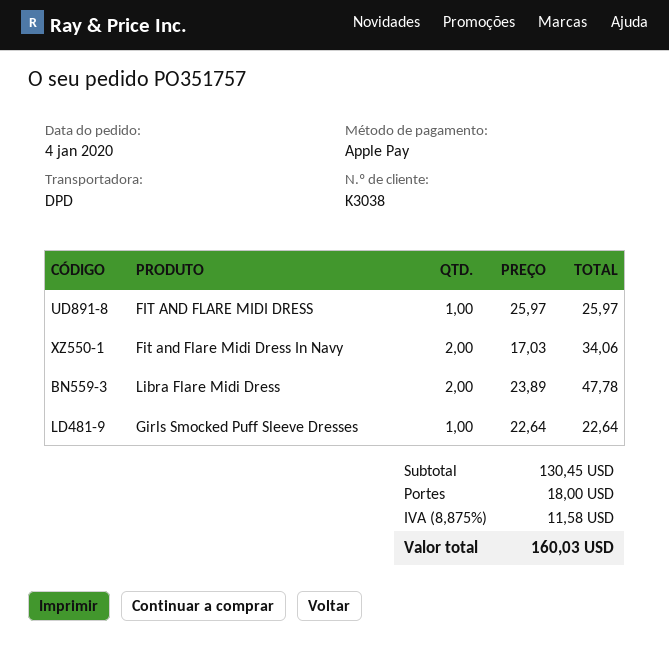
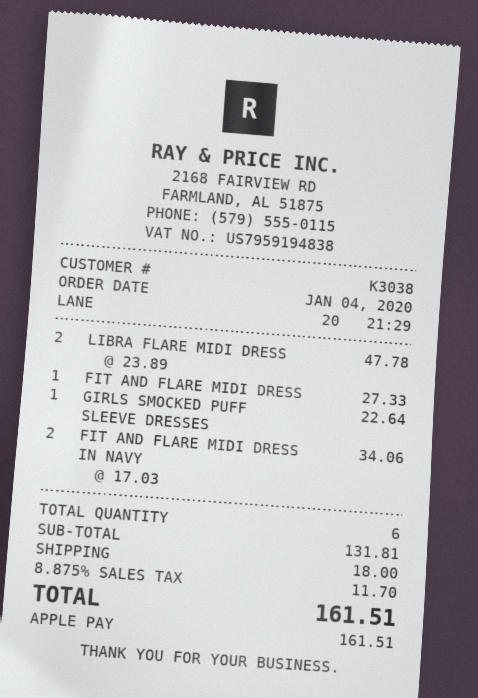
FIT AND FLARE MIDI DRESS: 1 x 25.97 = 25.97 -> 1 x 27.33 = 27.33
subtotal: 130.45 -> 131.81
tax: 8.875% = 11.58 -> 8.875% = 11.70
total: 160.03 -> 161.51

